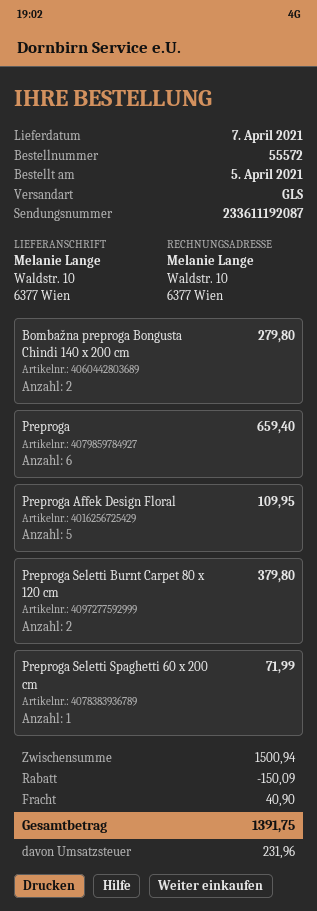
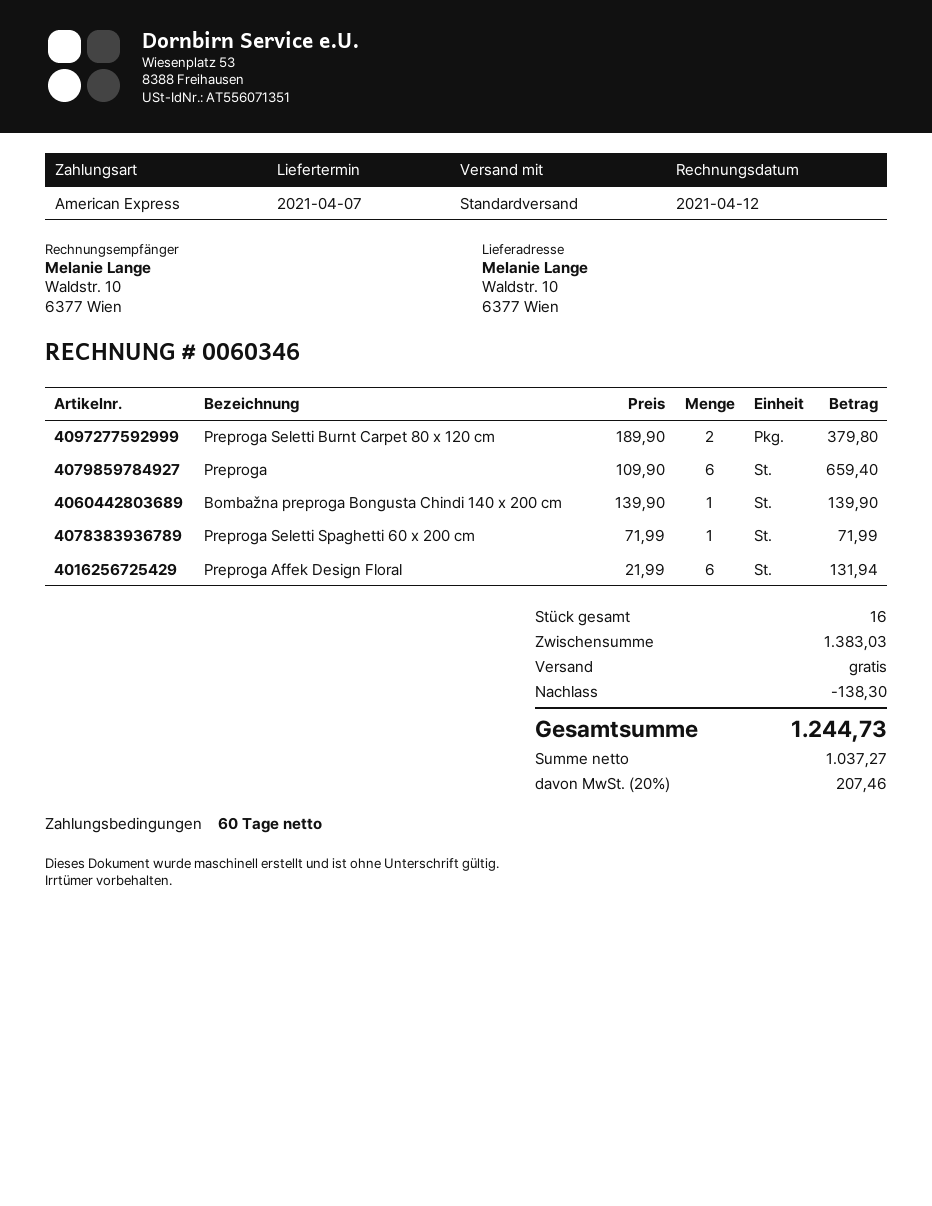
shipping method: GLS -> standard
Bombažna preproga Bongusta Chindi 140 x 200 cm: 2 for 279.80 -> 1 for 139.90
Preproga Affek Design Floral: 5 for 109.95 -> 6 for 131.94
subtotal: 1500.94 -> 1383.03
discount: 150.09 -> 138.30
shipping: 40.90 -> 0.00
tax: 231.96 -> 207.46
total: 1391.75 -> 1244.73

